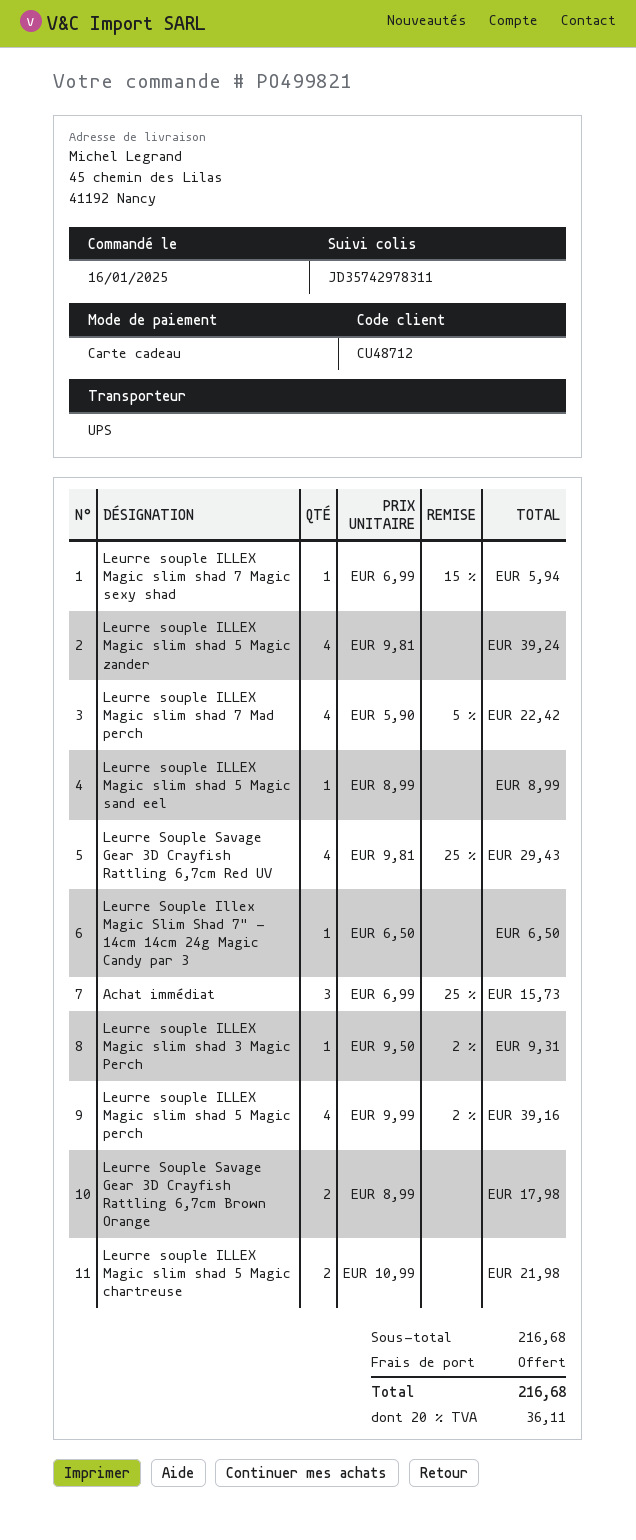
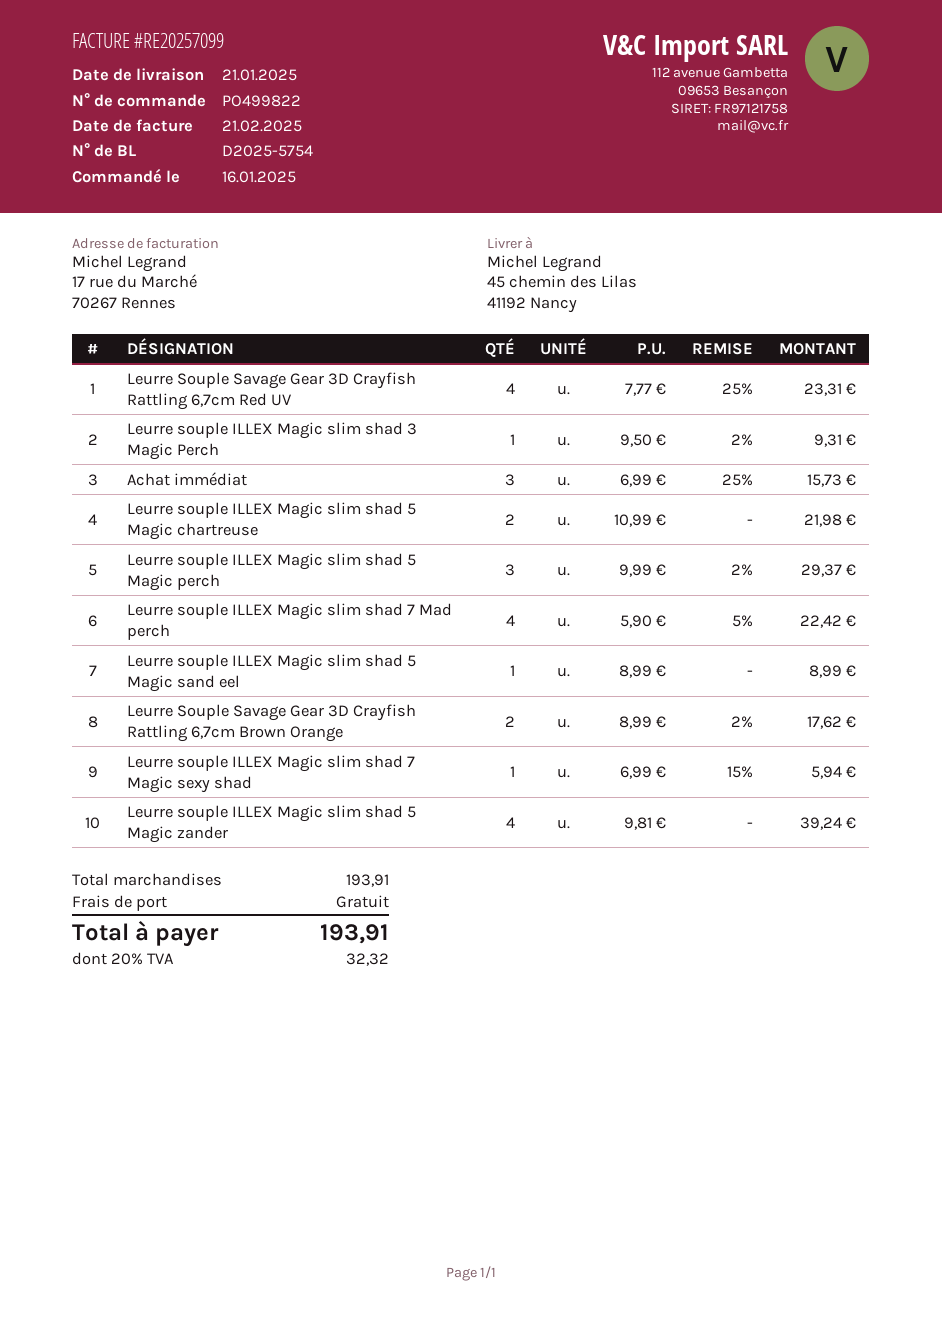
order number: PO499821 -> PO499822
Leurre Souple Savage Gear 3D Crayfish Rattling 6,7cm Red UV: 4 x 9.81 - 25% = 29.43 -> 4 x 7.77 - 25% = 23.31
Leurre Souple Illex Magic Slim Shad 7" - 14cm 14cm 24g Magic Candy par 3: 1 x 6.50 = 6.50 -> none
Leurre souple ILLEX Magic slim shad 5 Magic perch: 4 x 9.99 - 2% = 39.16 -> 3 x 9.99 - 2% = 29.37
Leurre Souple Savage Gear 3D Crayfish Rattling 6,7cm Brown Orange: 2 x 8.99 = 17.98 -> 2 x 8.99 - 2% = 17.62
subtotal: 216.68 -> 193.91
tax: 20% = 36.11 -> 20% = 32.32
total: 216.68 -> 193.91

